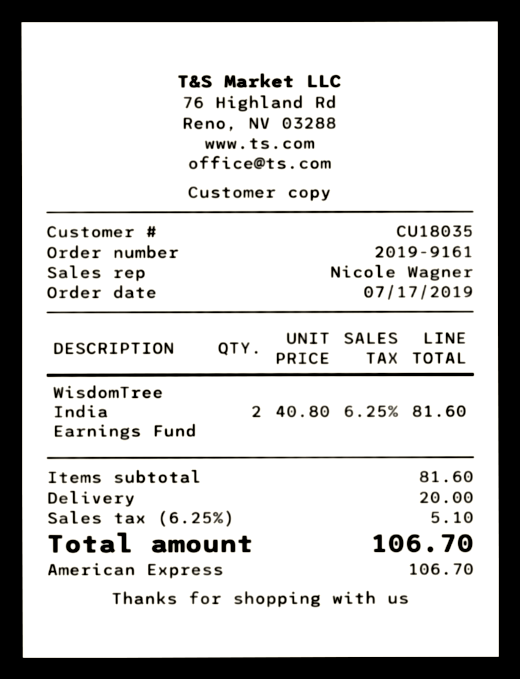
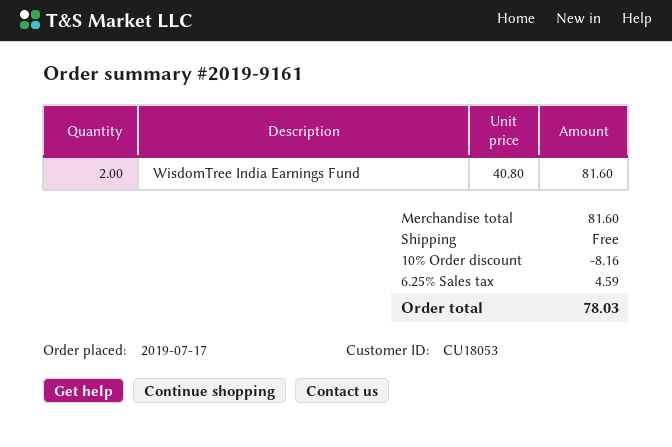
customer number: CU18035 -> CU18053
discount: none -> 10% = 8.16
shipping: 20.00 -> 0.00
tax: 6.25% = 5.10 -> 6.25% = 4.59
total: 106.70 -> 78.03

